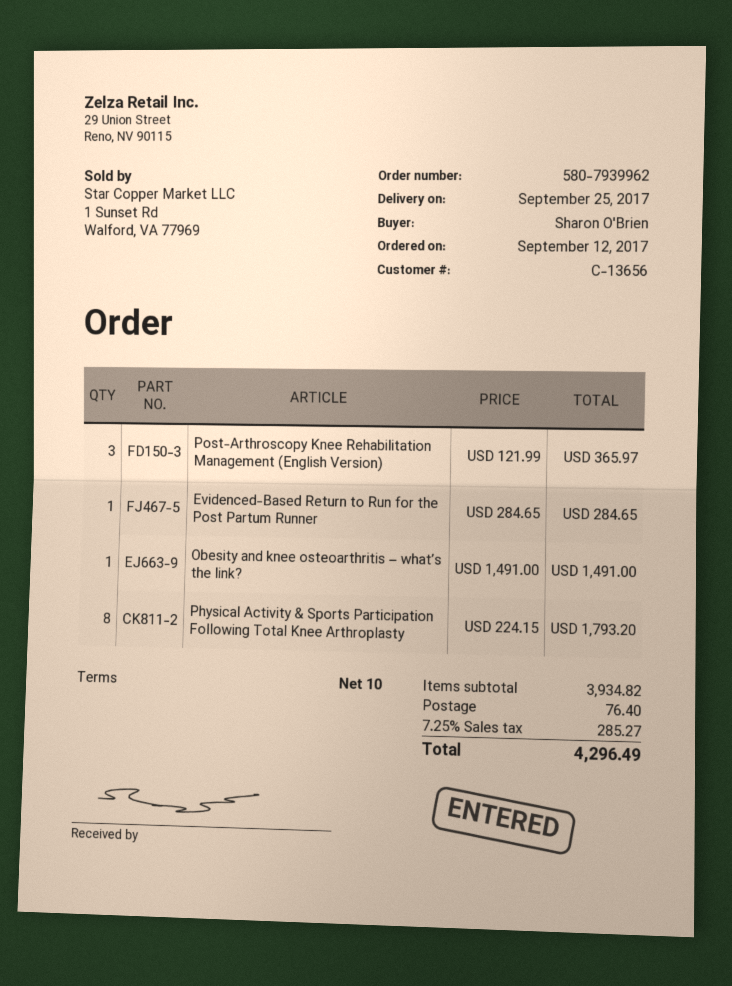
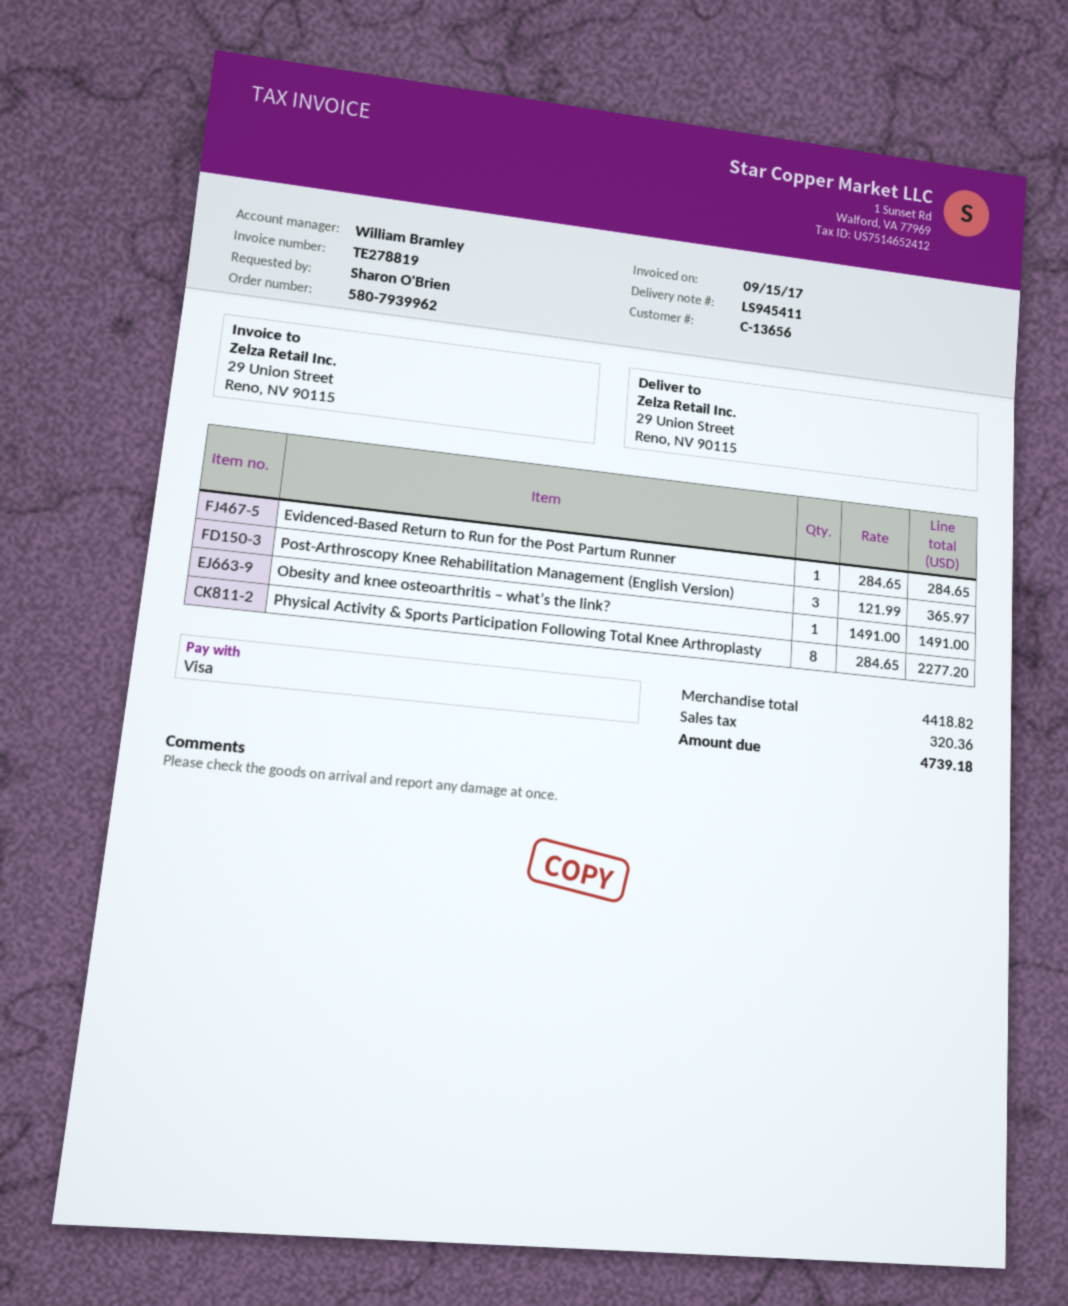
Physical Activity & Sports Participation Following Total Knee Arthroplasty: 8 x 224.15 = 1793.20 -> 8 x 284.65 = 2277.20
subtotal: 3934.82 -> 4418.82
shipping: 76.40 -> none
tax: 285.27 -> 320.36
total: 4296.49 -> 4739.18

